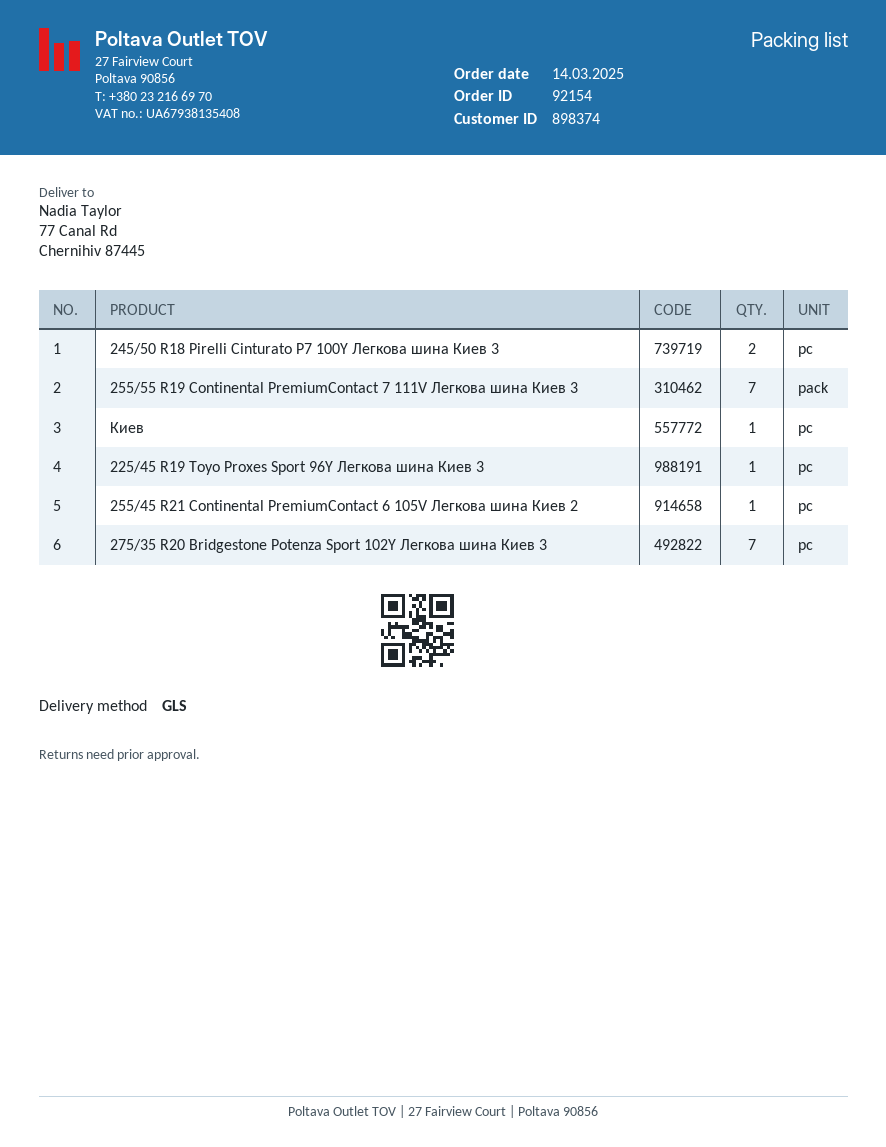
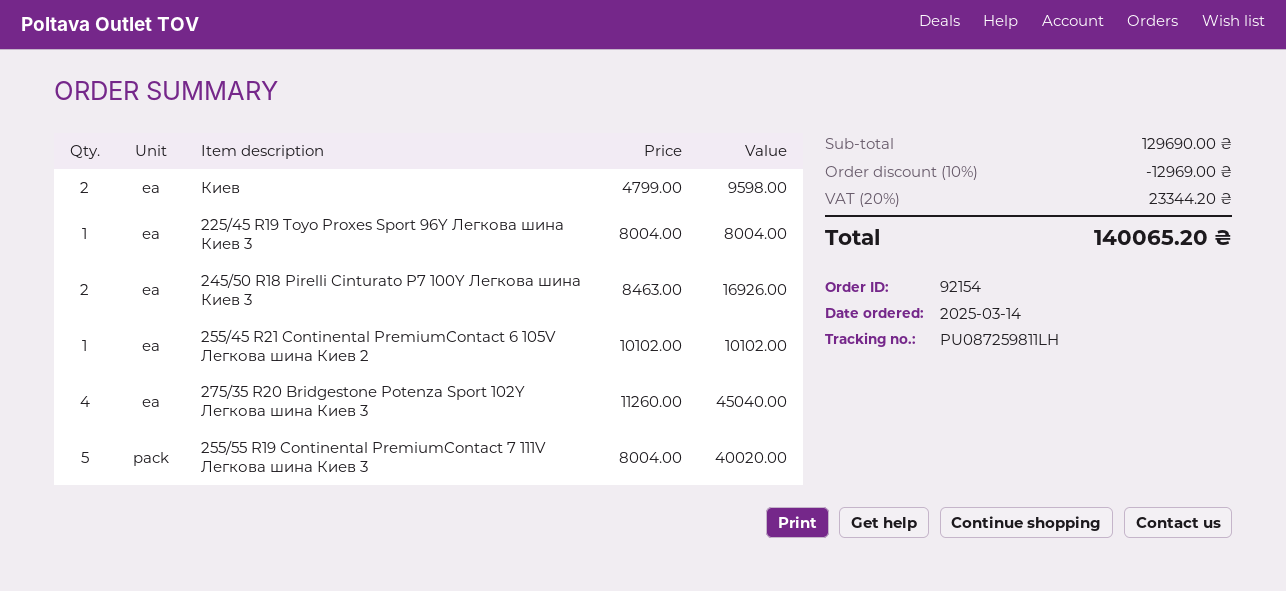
255/55 R19 Continental PremiumContact 7 111V Легкова шина Киев 3: 7 -> 5
Киев: 1 -> 2
275/35 R20 Bridgestone Potenza Sport 102Y Легкова шина Киев 3: 7 -> 4

